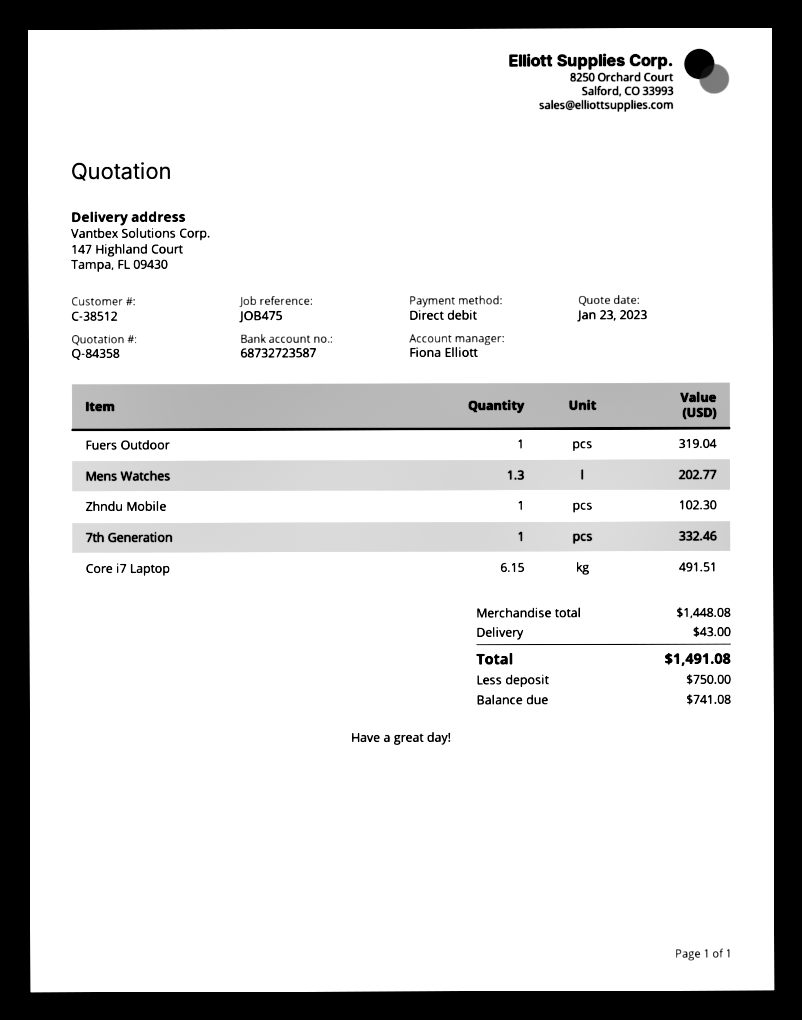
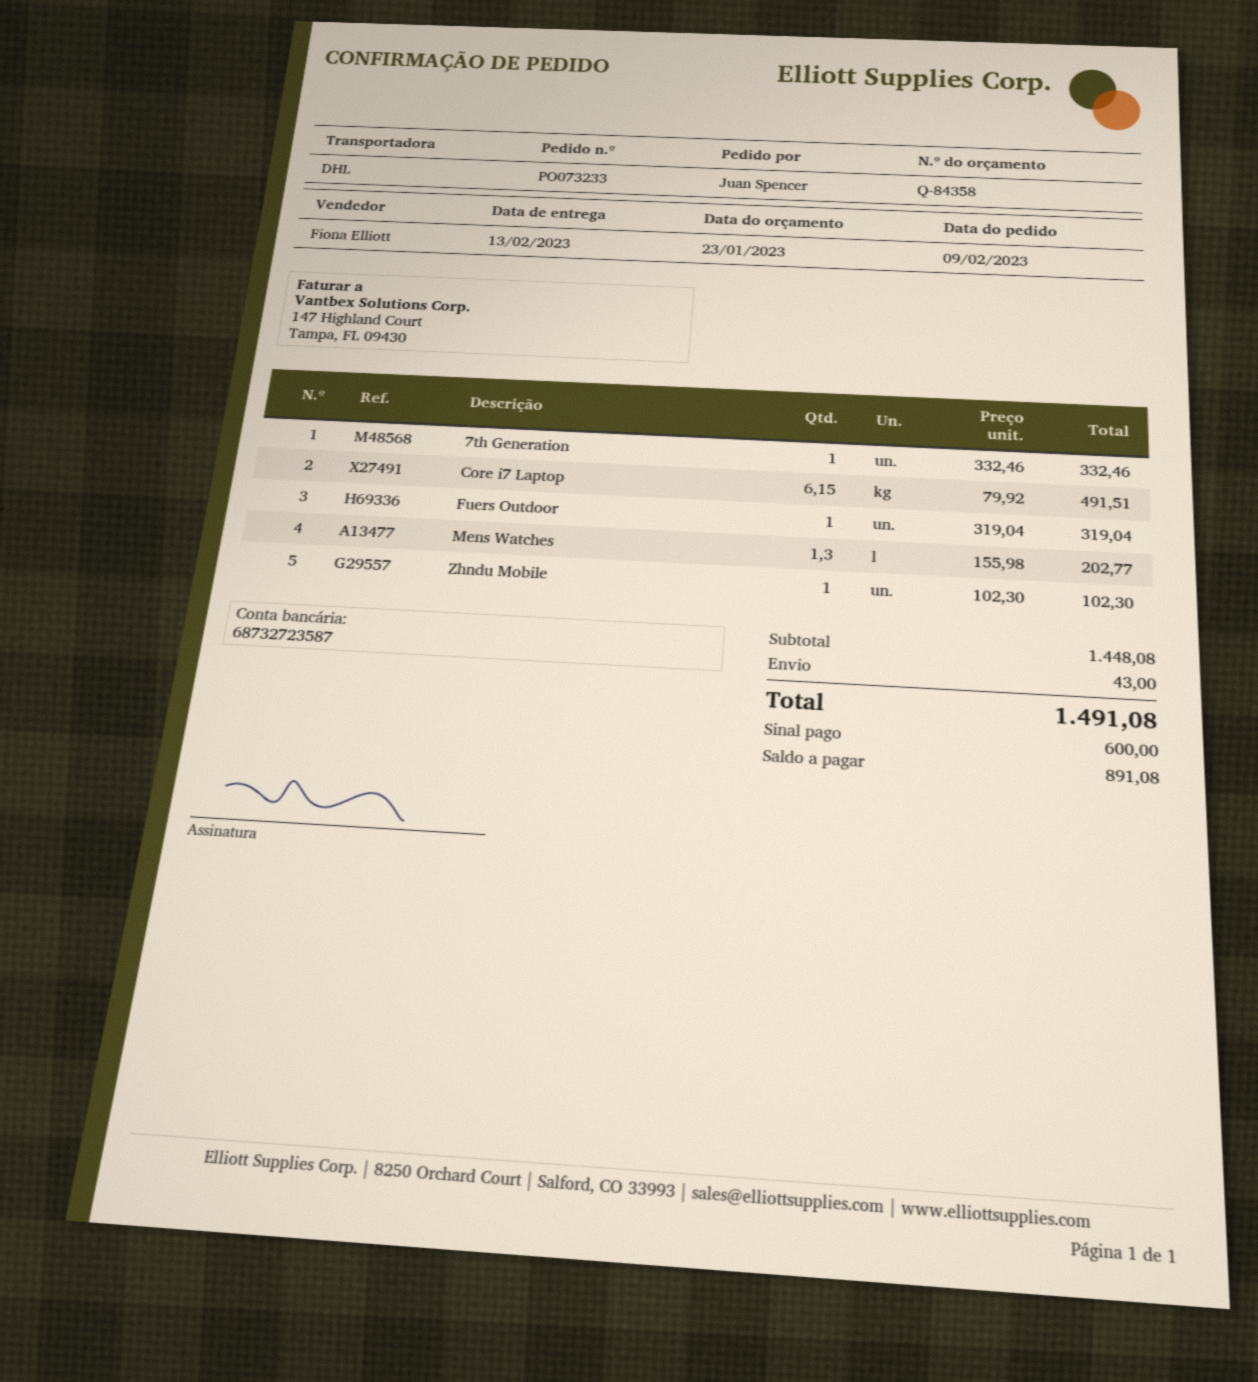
deposit: 750.00 -> 600.00
balance: 741.08 -> 891.08

